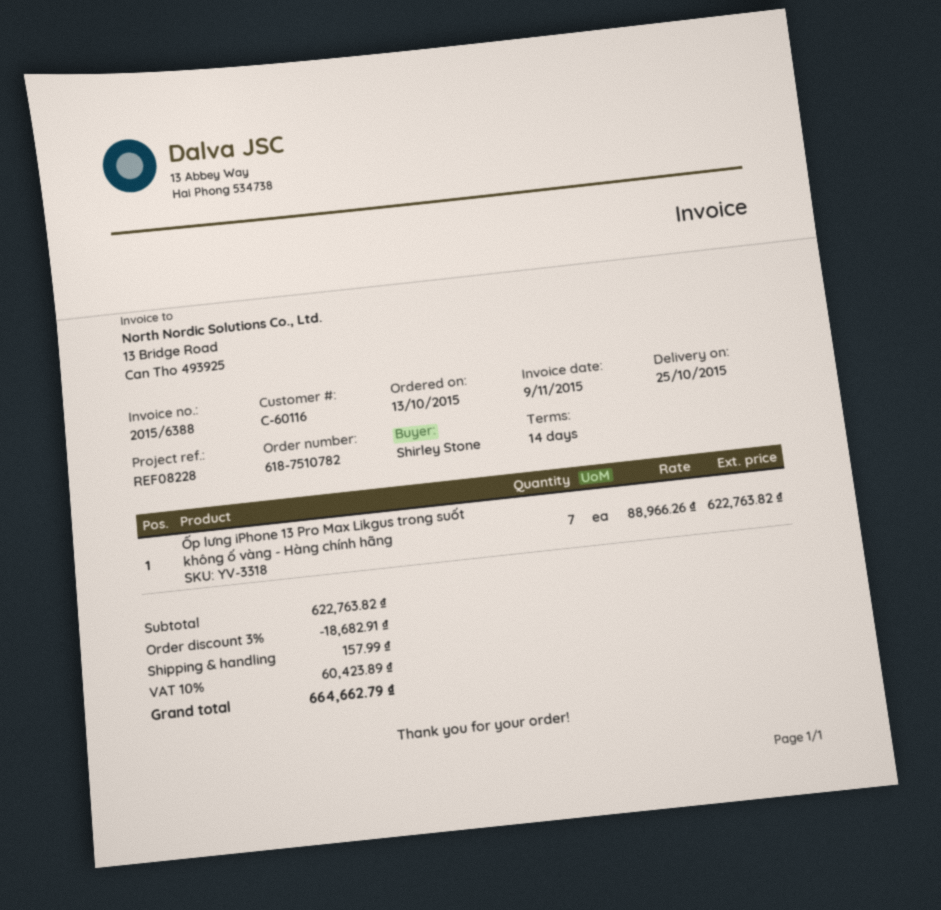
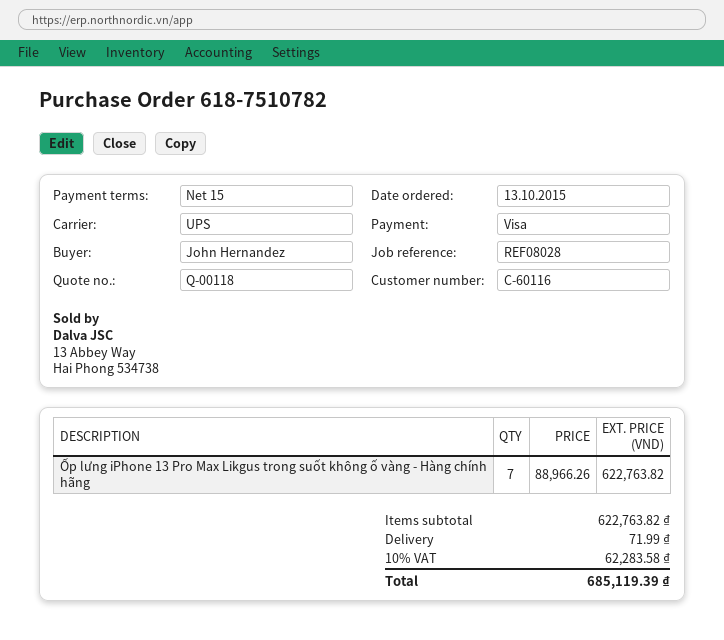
payment terms: 14 days -> 15 days
reference: REF08228 -> REF08028
ordered by: Shirley Stone -> John Hernandez
discount: 3% = 18682.91 -> none
shipping: 157.99 -> 71.99
tax: 10% = 60423.89 -> 10% = 62283.58
total: 664662.79 -> 685119.39

